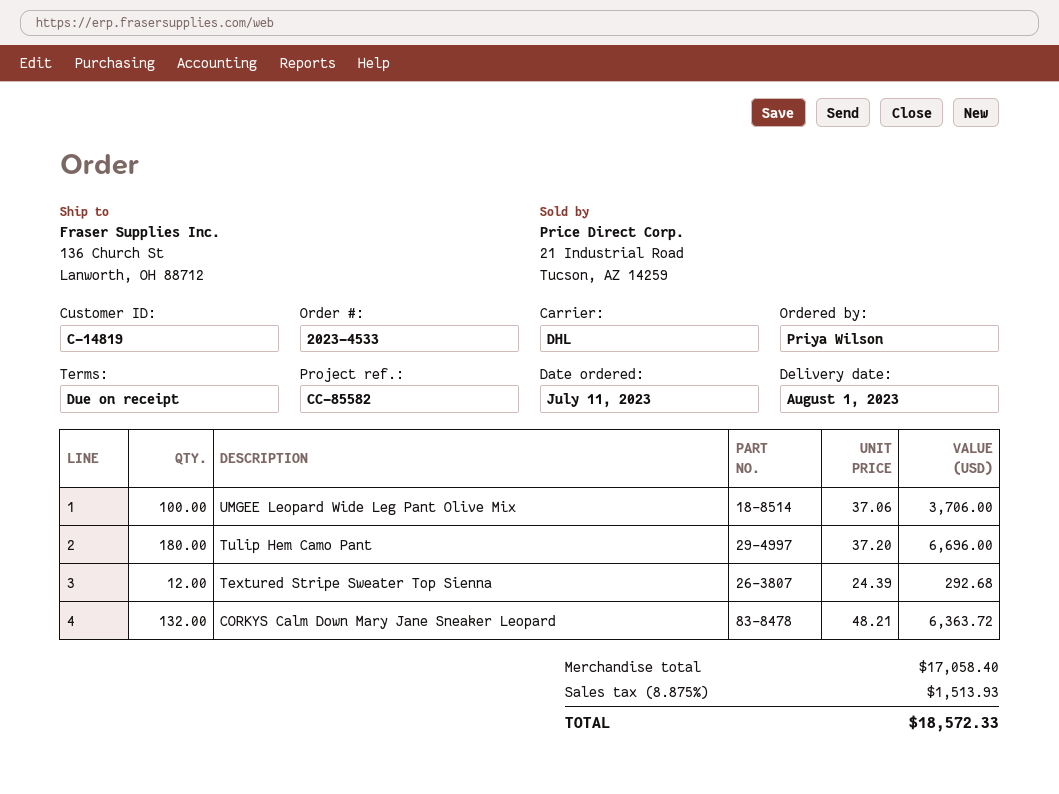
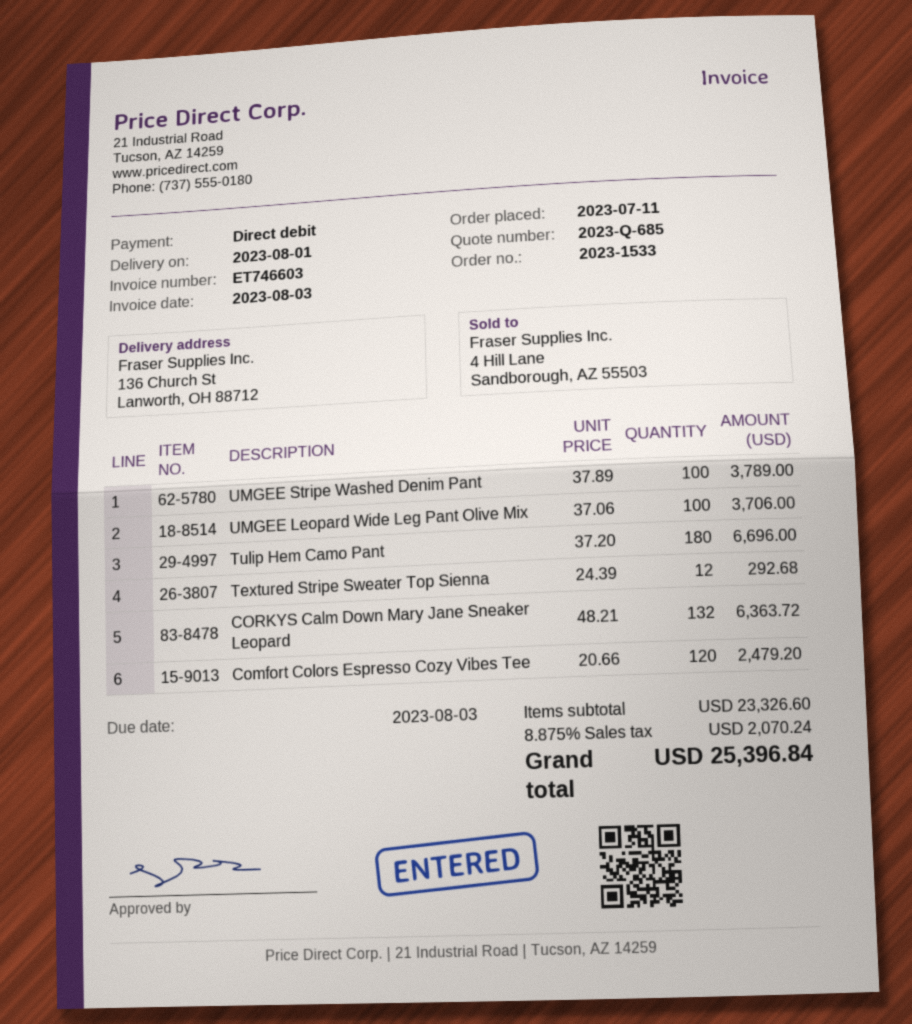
order number: 2023-4533 -> 2023-1533
UMGEE Stripe Washed Denim Pant: none -> 100 x 37.89 = 3789.00
Comfort Colors Espresso Cozy Vibes Tee: none -> 120 x 20.66 = 2479.20
subtotal: 17058.40 -> 23326.60
tax: 8.875% = 1513.93 -> 8.875% = 2070.24
total: 18572.33 -> 25396.84

